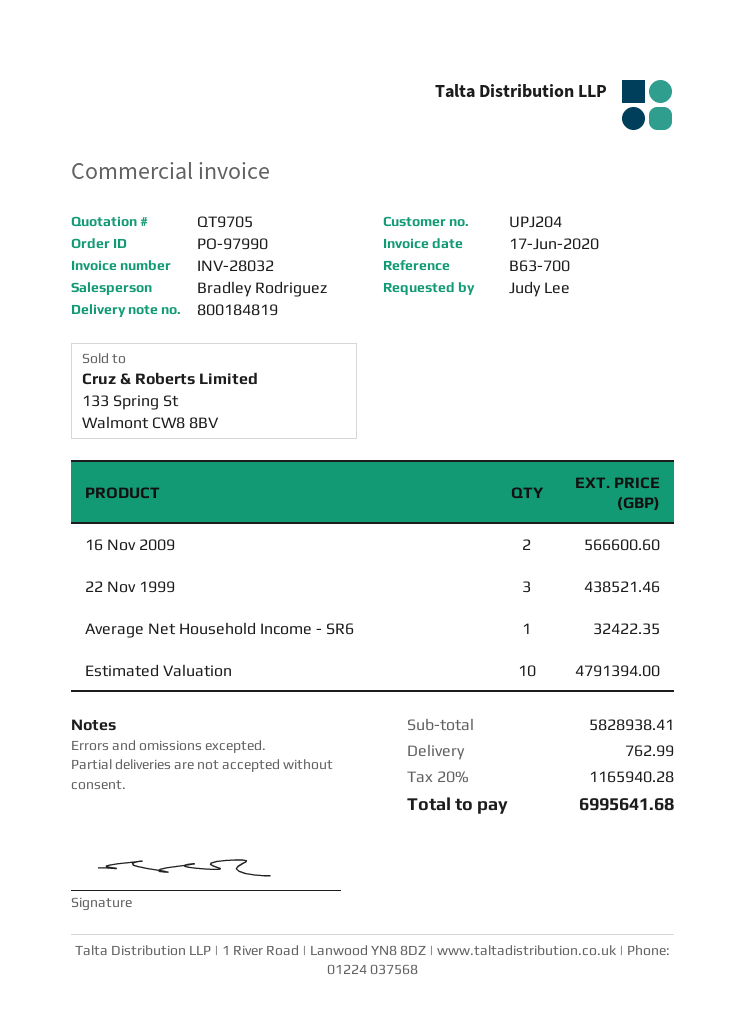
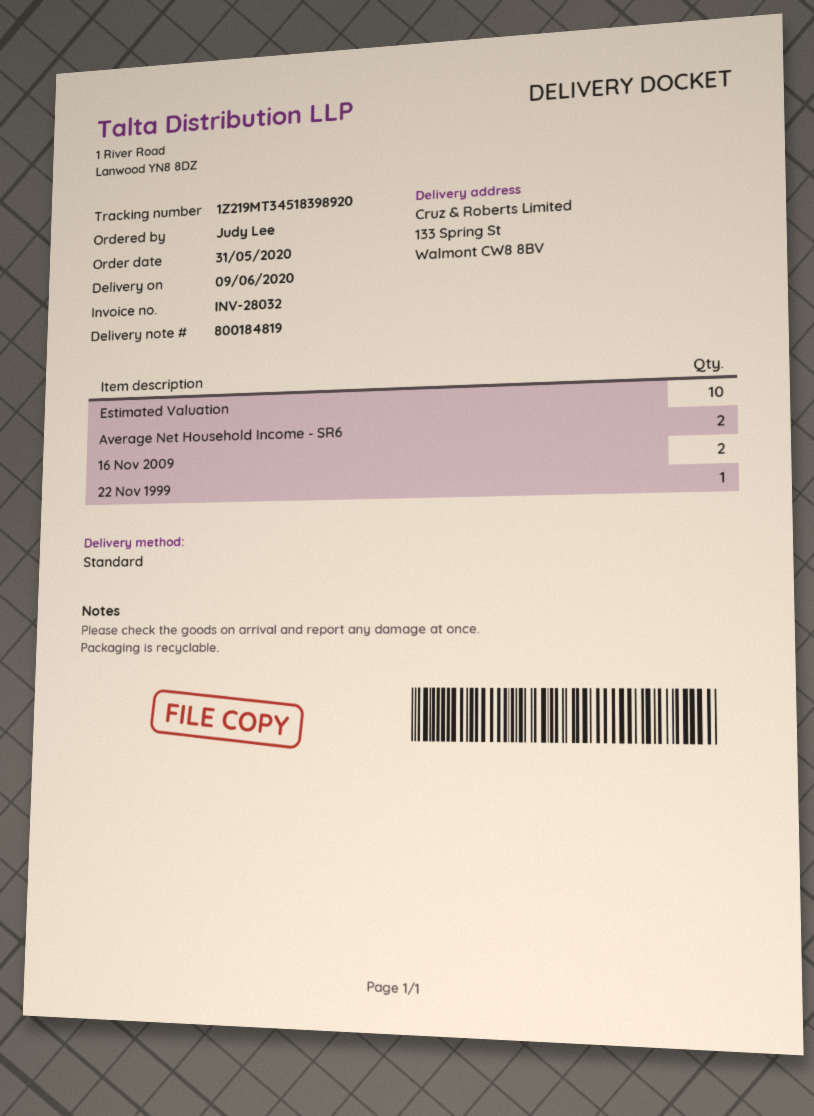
22 Nov 1999: 3 -> 1
Average Net Household Income - SR6: 1 -> 2

